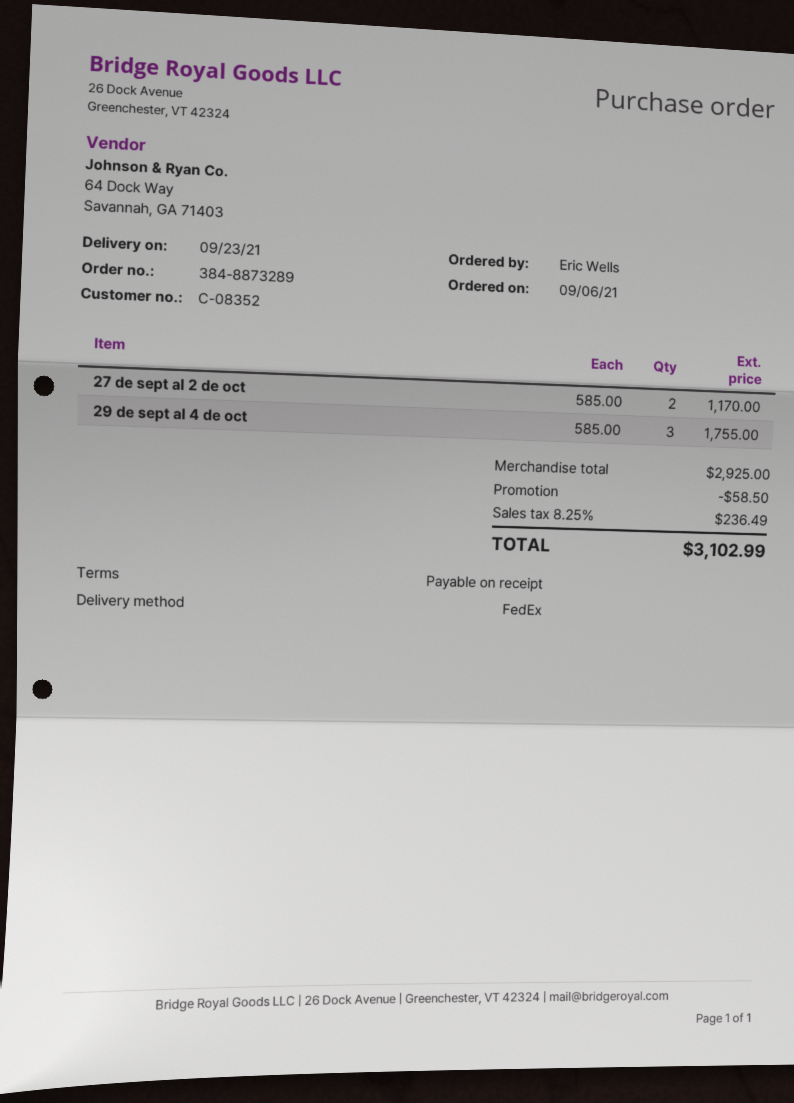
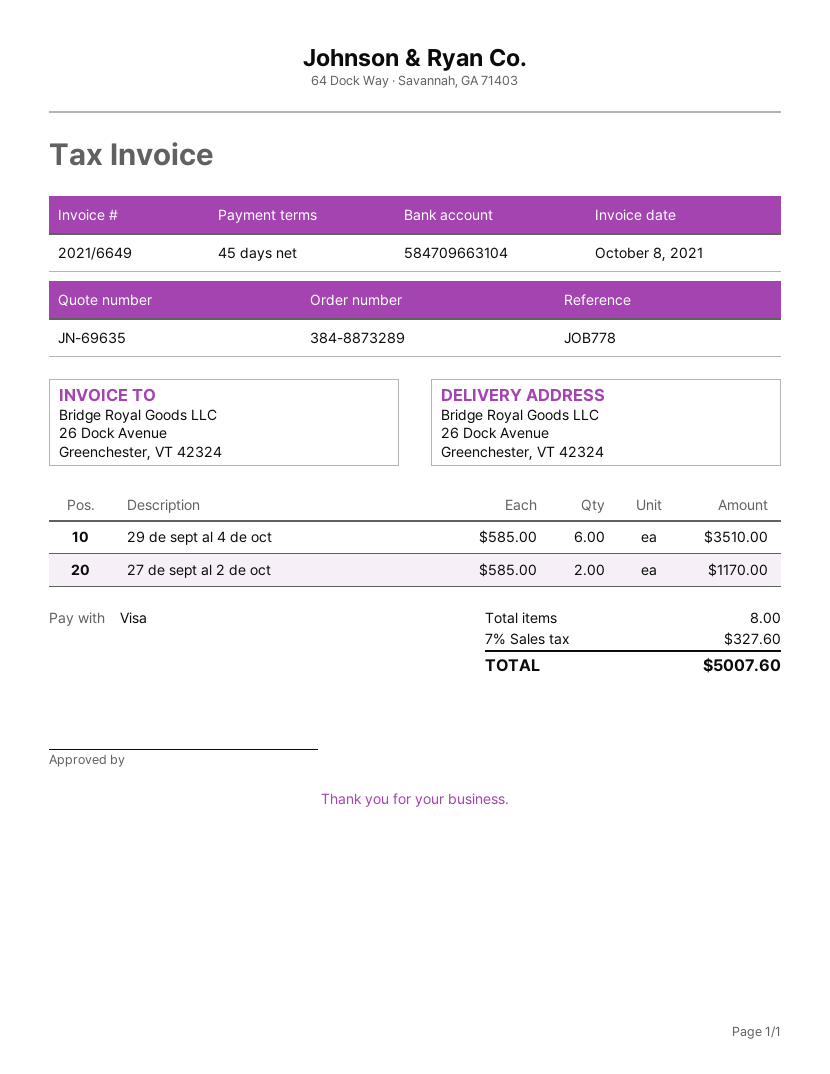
payment terms: on receipt -> 45 days
29 de sept al 4 de oct: 3 x 585.00 = 1755.00 -> 6 x 585.00 = 3510.00
discount: 58.50 -> none
tax: 8.25% = 236.49 -> 7% = 327.60
total: 3102.99 -> 5007.60

